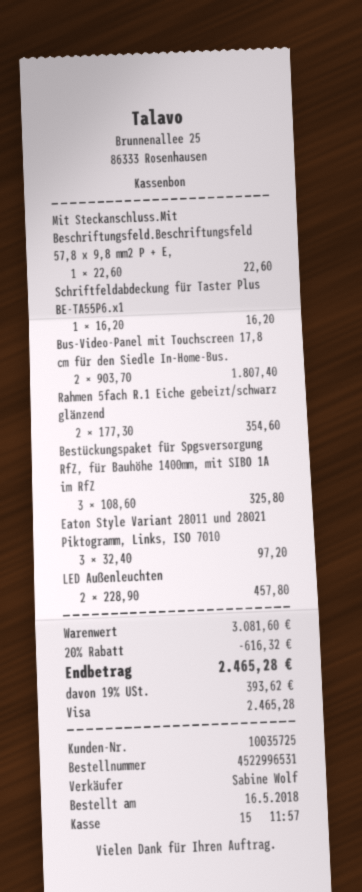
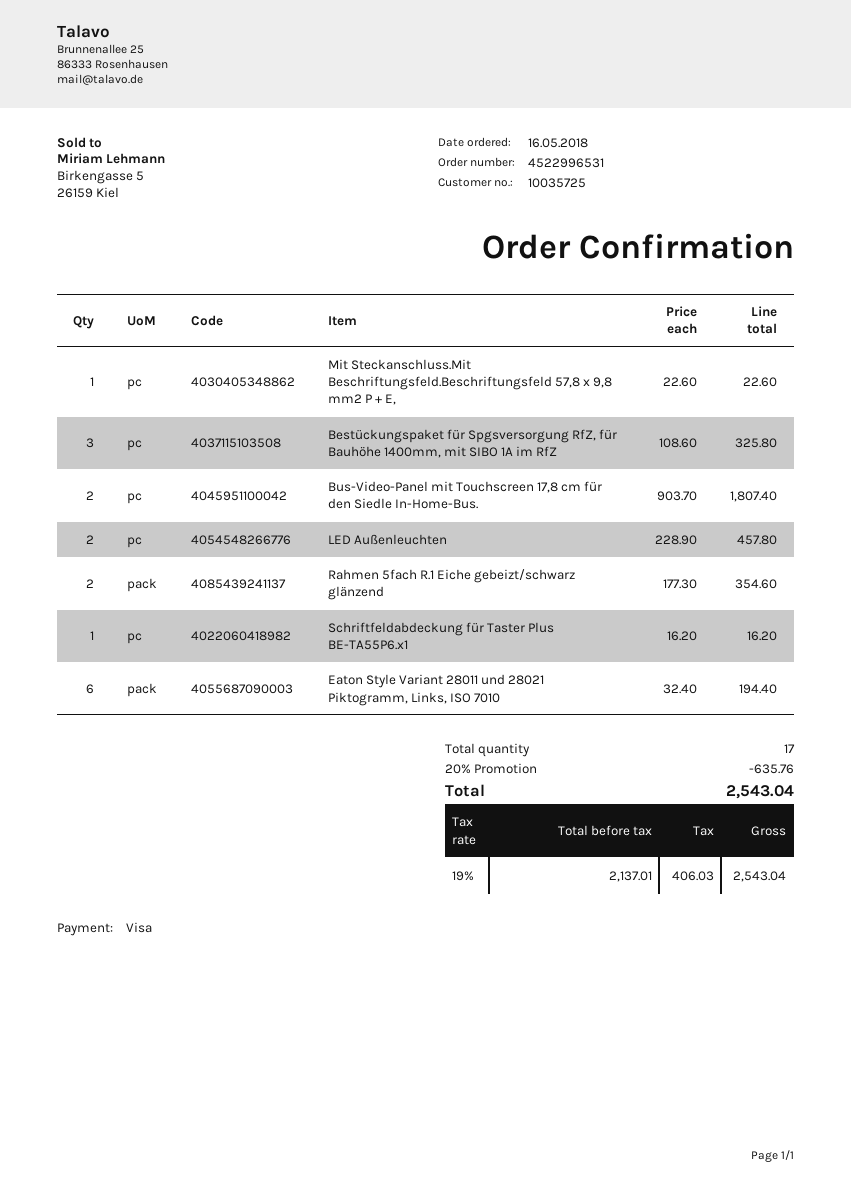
Eaton Style Variant 28011 und 28021 Piktogramm, Links, ISO 7010: 3 x 32.40 = 97.20 -> 6 x 32.40 = 194.40
discount: 20% = 616.32 -> 20% = 635.76
tax: 19% = 393.62 -> 19% = 406.03
total: 2465.28 -> 2543.04

